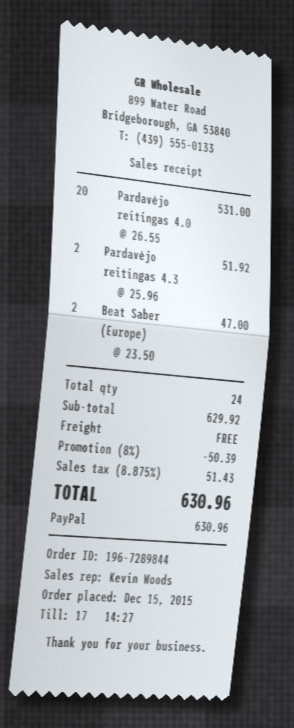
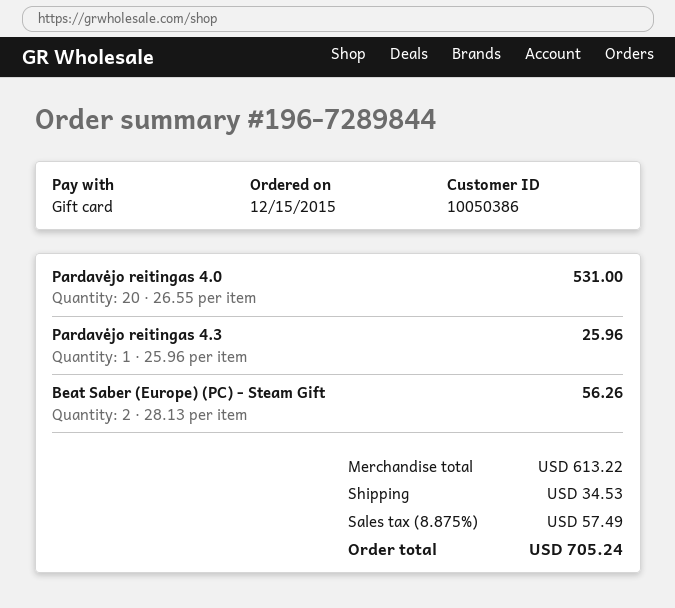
payment method: PayPal -> gift card
Pardavėjo reitingas 4.3: 2 x 25.96 = 51.92 -> 1 x 25.96 = 25.96
Beat Saber (Europe): 2 x 23.50 = 47.00 -> 2 x 28.13 = 56.26
subtotal: 629.92 -> 613.22
discount: 8% = 50.39 -> none
shipping: 0.00 -> 34.53
tax: 8.875% = 51.43 -> 8.875% = 57.49
total: 630.96 -> 705.24

